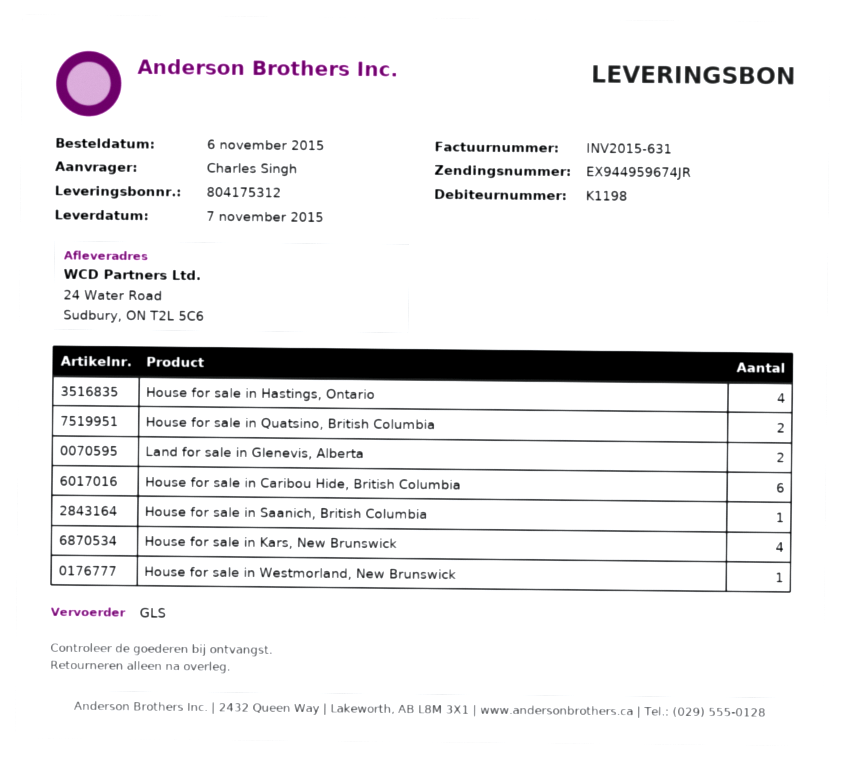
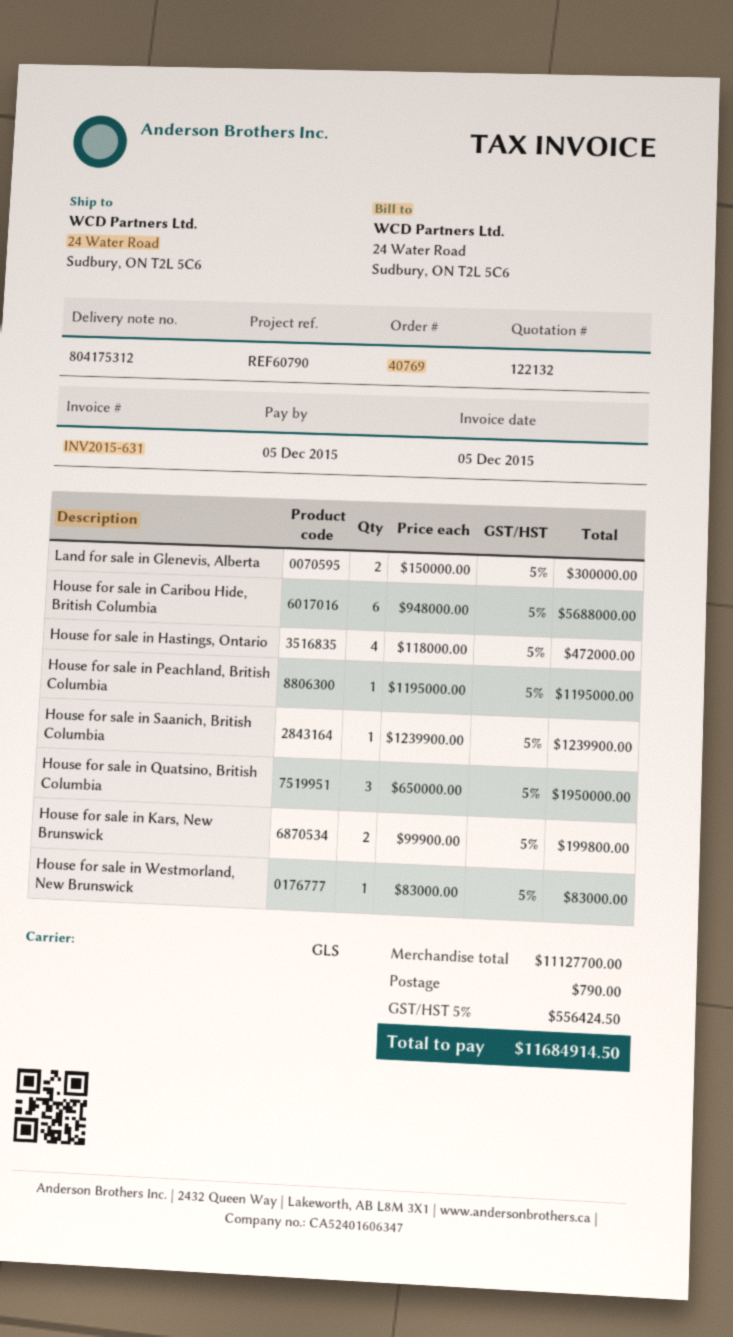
House for sale in Quatsino, British Columbia: 2 -> 3
House for sale in Kars, New Brunswick: 4 -> 2
House for sale in Peachland, British Columbia: none -> 1

